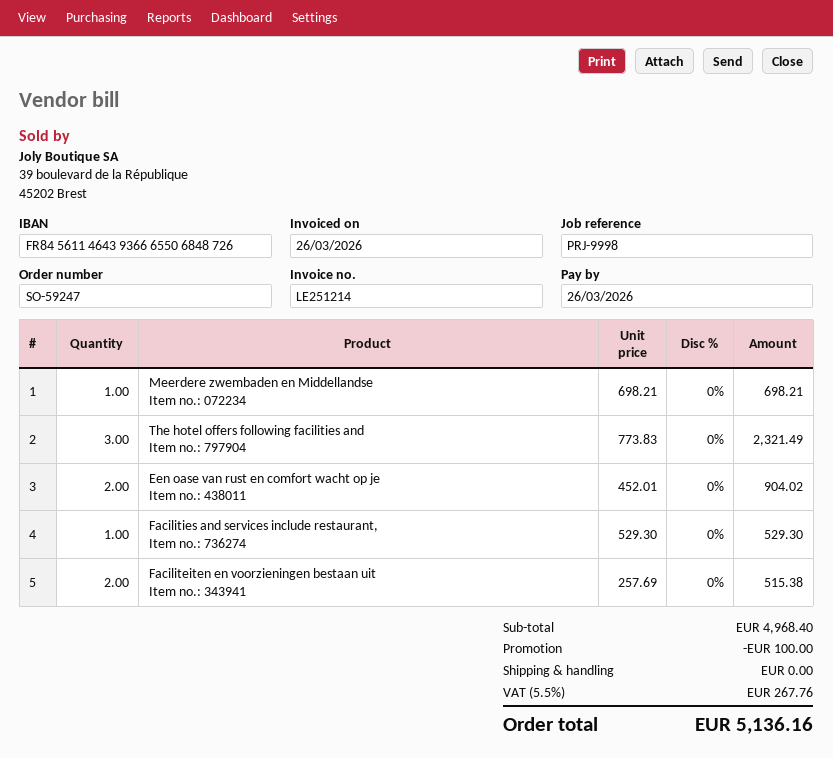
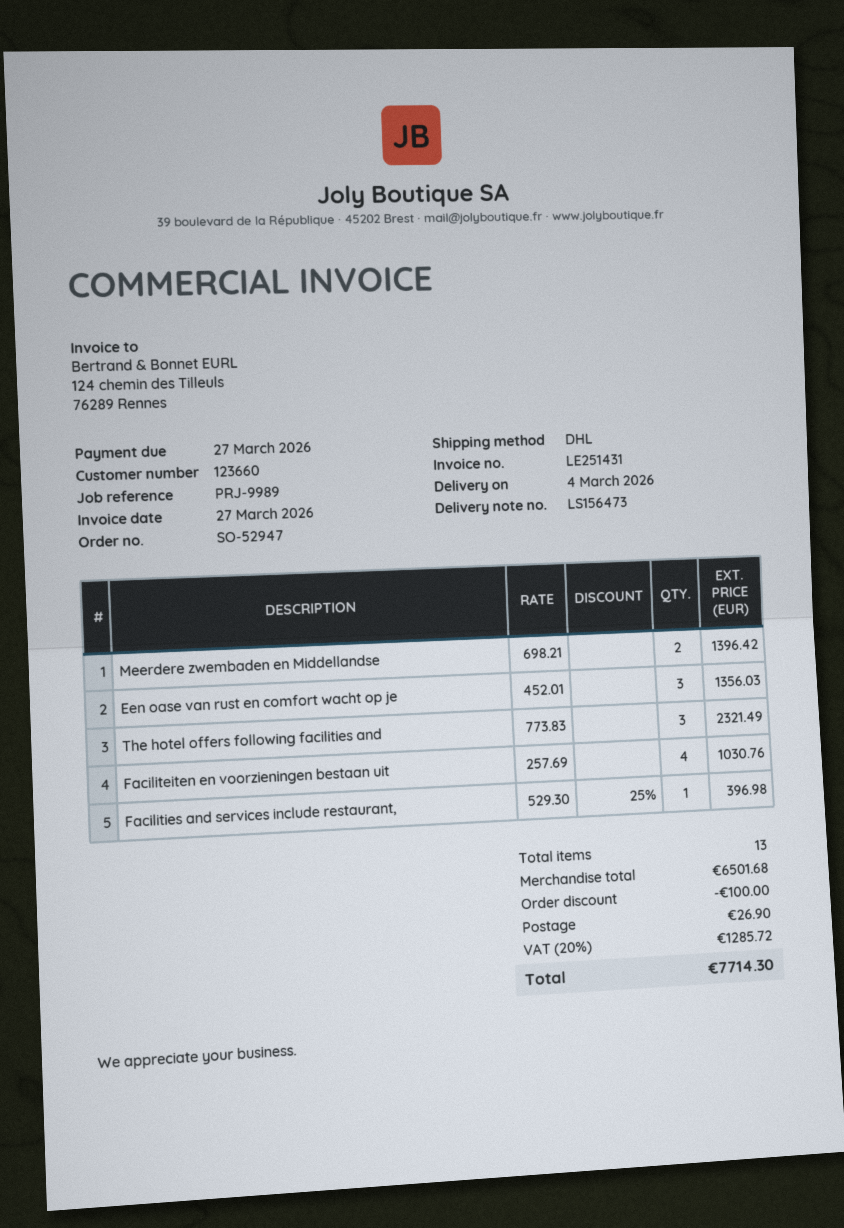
order number: SO-59247 -> SO-52947
invoice number: LE251214 -> LE251431
invoice date: 2026-03-26 -> 2026-03-27
due date: 2026-03-26 -> 2026-03-27
reference: PRJ-9998 -> PRJ-9989
Meerdere zwembaden en Middellandse: 1 x 698.21 = 698.21 -> 2 x 698.21 = 1396.42
Een oase van rust en comfort wacht op je: 2 x 452.01 = 904.02 -> 3 x 452.01 = 1356.03
Facilities and services include restaurant,: 1 x 529.30 = 529.30 -> 1 x 529.30 - 25% = 396.98
Faciliteiten en voorzieningen bestaan uit: 2 x 257.69 = 515.38 -> 4 x 257.69 = 1030.76
subtotal: 4968.40 -> 6501.68
shipping: 0.00 -> 26.90
tax: 5.5% = 267.76 -> 20% = 1285.72
total: 5136.16 -> 7714.30

